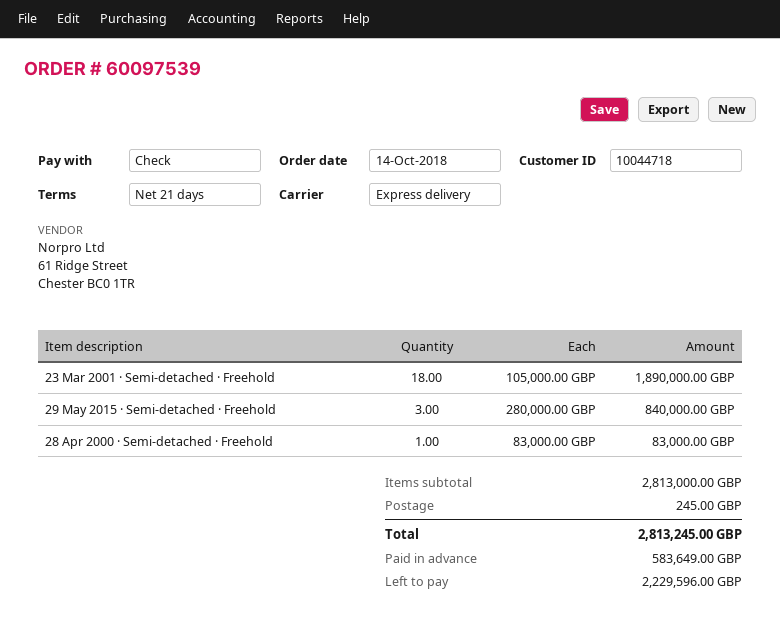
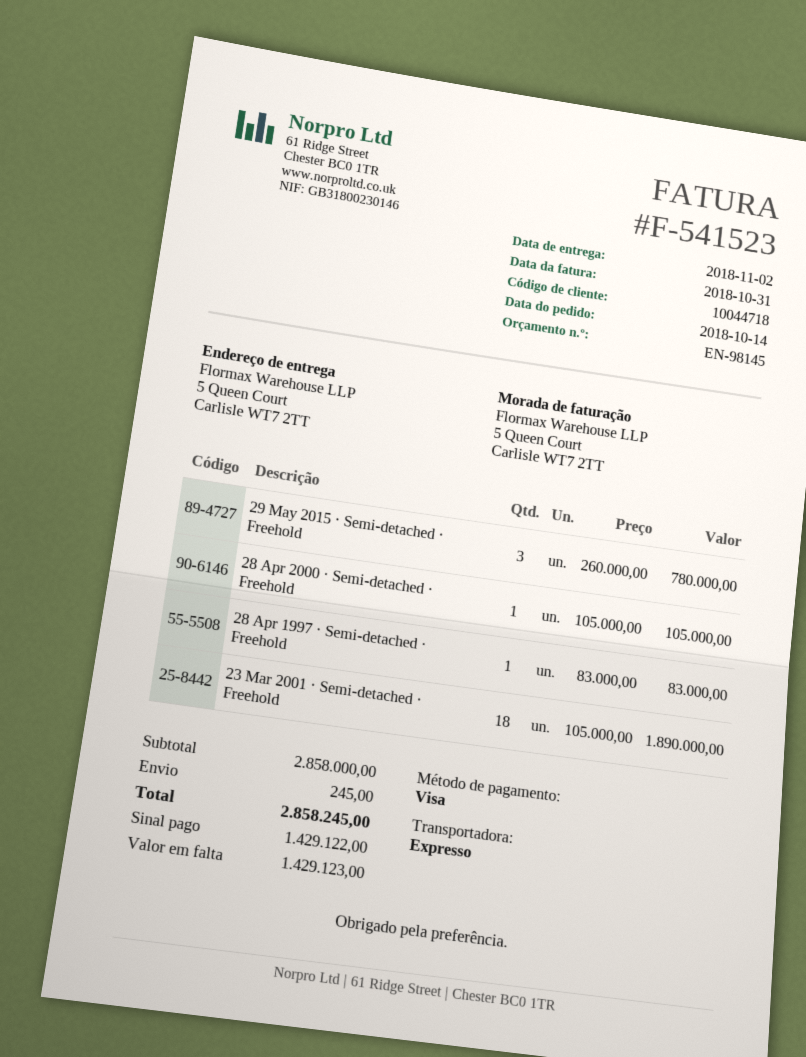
payment method: cheque -> Visa
29 May 2015 · Semi-detached · Freehold: 3 x 280000.00 = 840000.00 -> 3 x 260000.00 = 780000.00
28 Apr 2000 · Semi-detached · Freehold: 1 x 83000.00 = 83000.00 -> 1 x 105000.00 = 105000.00
28 Apr 1997 · Semi-detached · Freehold: none -> 1 x 83000.00 = 83000.00
subtotal: 2813000.00 -> 2858000.00
total: 2813245.00 -> 2858245.00
deposit: 583649.00 -> 1429122.00
balance: 2229596.00 -> 1429123.00

